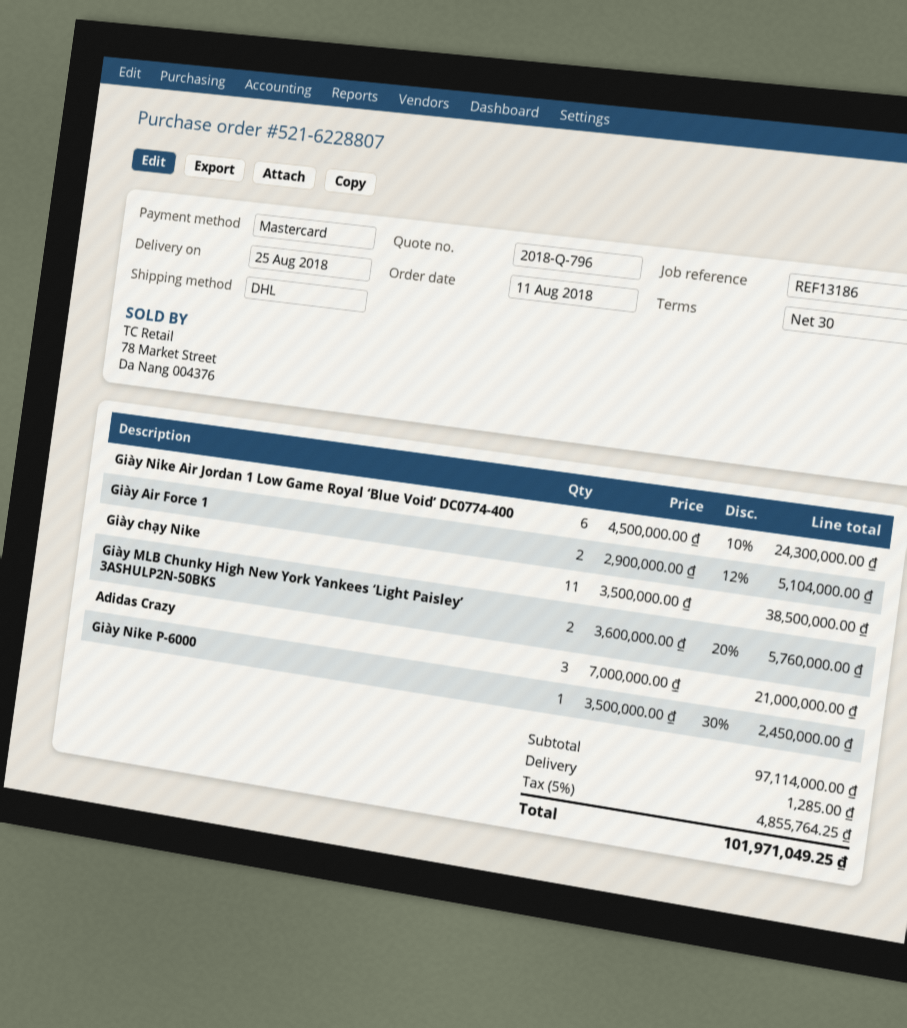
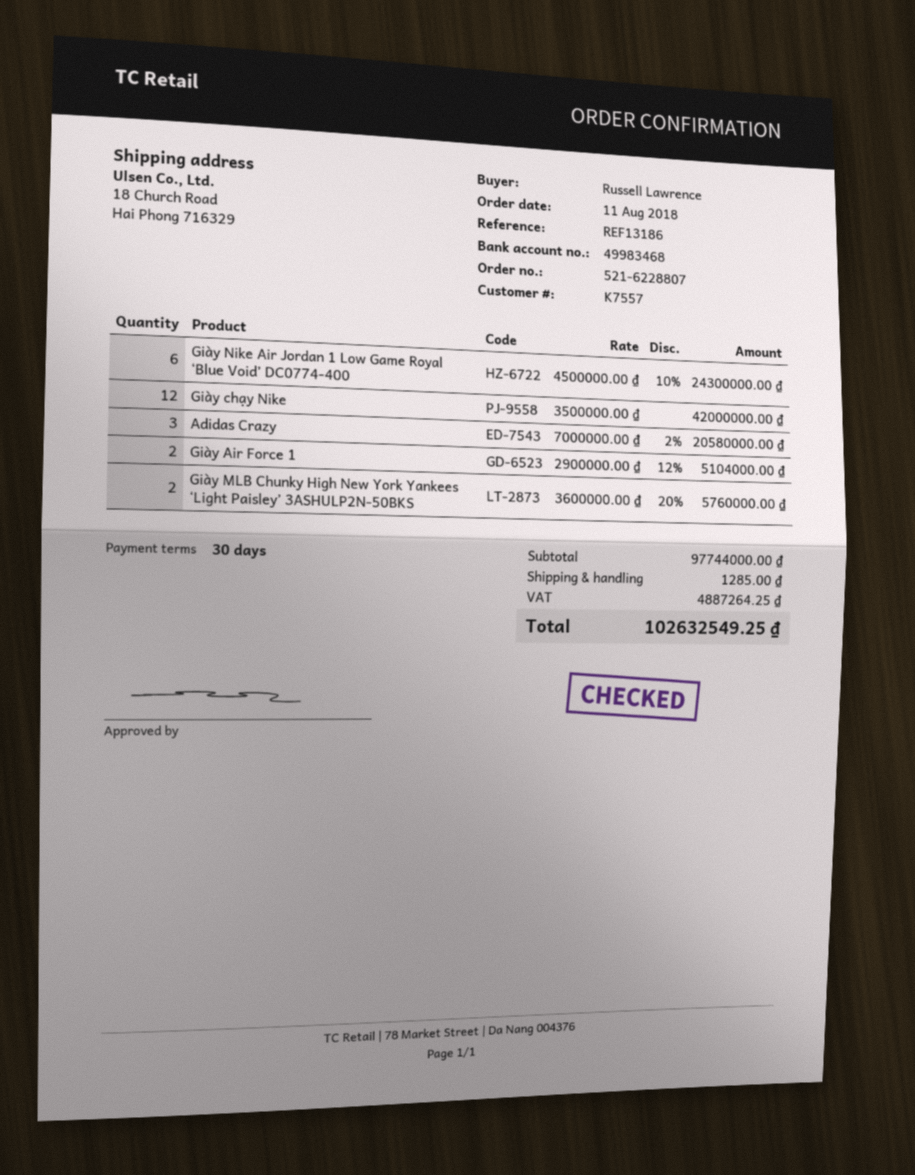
Giày chạy Nike: 11 x 3500000.00 = 38500000.00 -> 12 x 3500000.00 = 42000000.00
Adidas Crazy: 3 x 7000000.00 = 21000000.00 -> 3 x 7000000.00 - 2% = 20580000.00
Giày Nike P-6000: 1 x 3500000.00 - 30% = 2450000.00 -> none
subtotal: 97114000.00 -> 97744000.00
tax: 4855764.25 -> 4887264.25
total: 101971049.25 -> 102632549.25

